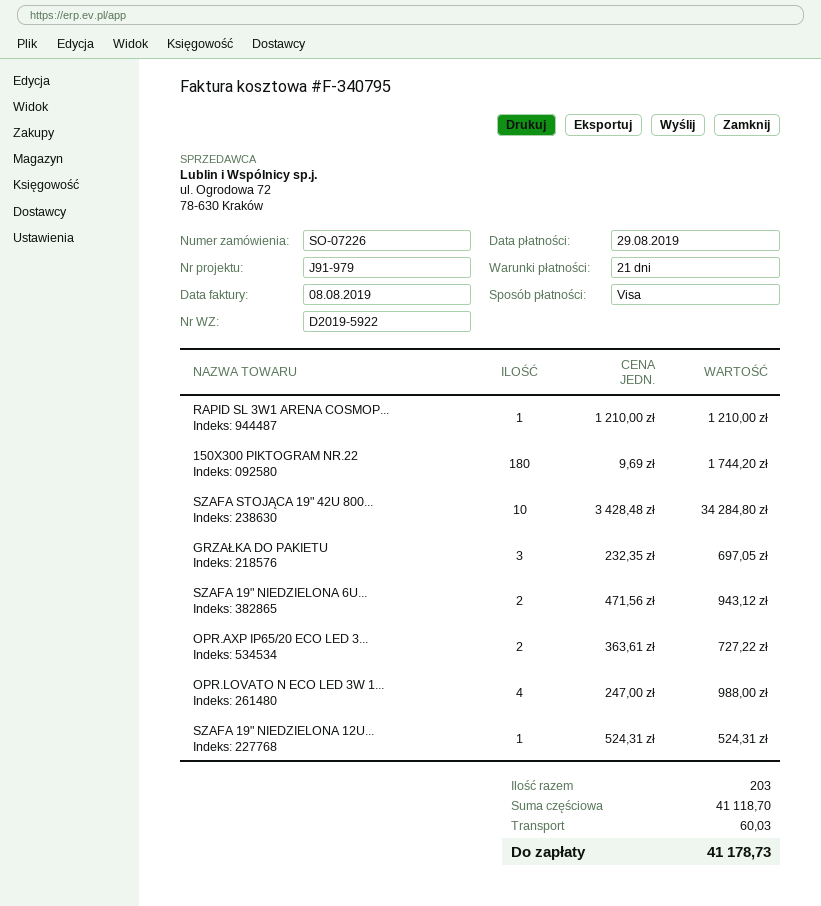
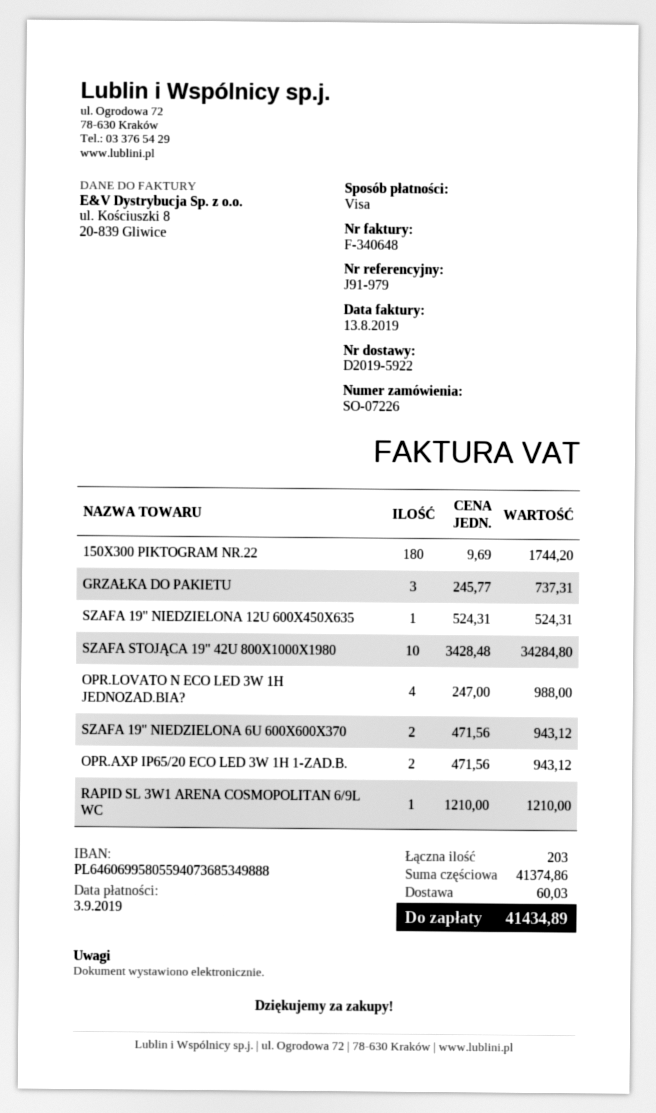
invoice number: F-340795 -> F-340648
invoice date: 2019-08-08 -> 2019-08-13
due date: 2019-08-29 -> 2019-09-03
GRZAŁKA DO PAKIETU: 3 x 232.35 = 697.05 -> 3 x 245.77 = 737.31
OPR.AXP IP65/20 ECO LED 3...: 2 x 363.61 = 727.22 -> 2 x 471.56 = 943.12
subtotal: 41118.70 -> 41374.86
total: 41178.73 -> 41434.89

